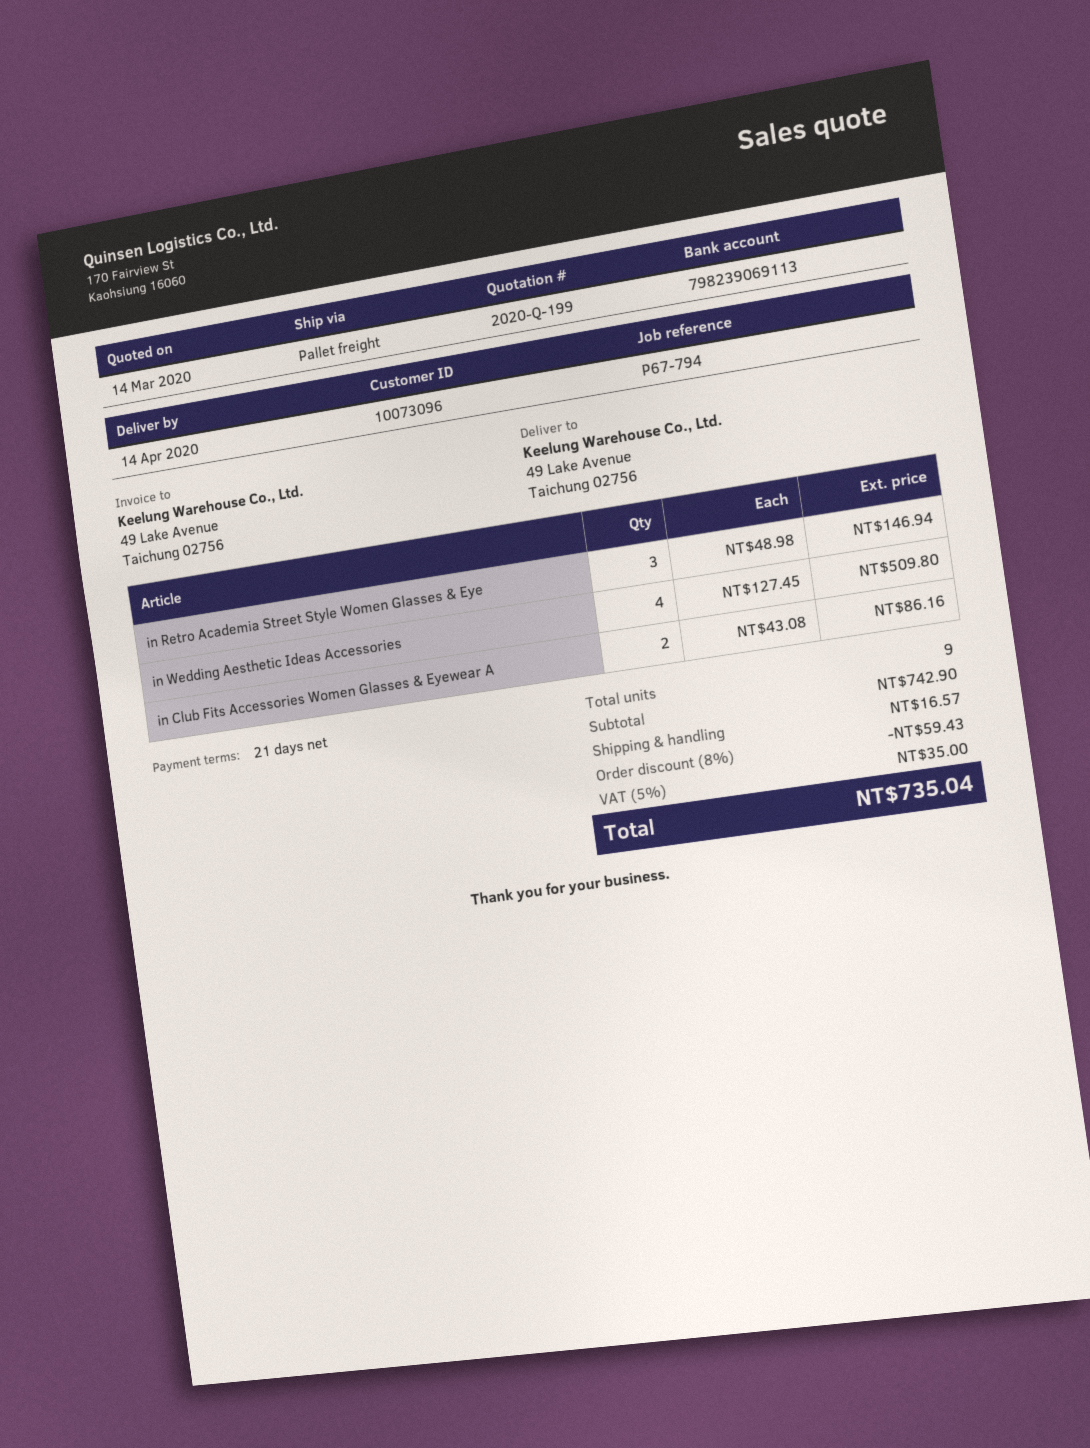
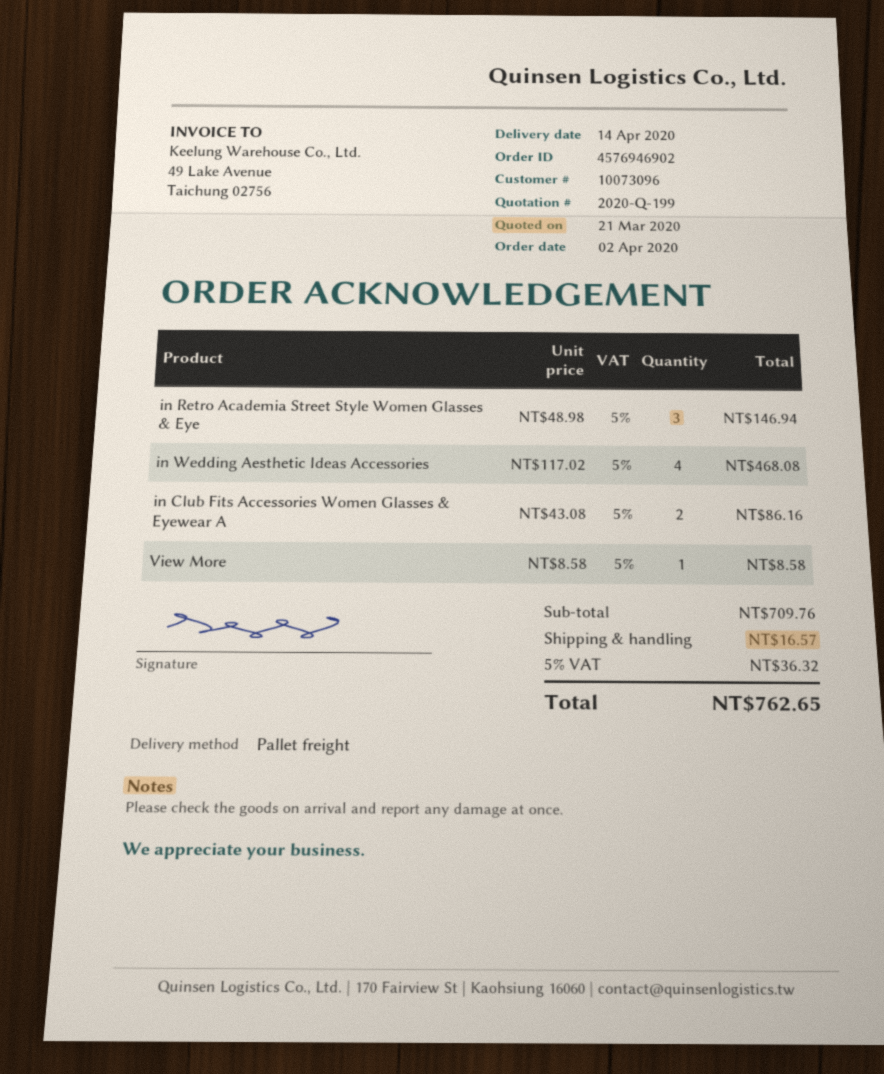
quote date: 2020-03-14 -> 2020-03-21
in Wedding Aesthetic Ideas Accessories: 4 x 127.45 = 509.80 -> 4 x 117.02 = 468.08
View More: none -> 1 x 8.58 = 8.58
subtotal: 742.90 -> 709.76
discount: 8% = 59.43 -> none
tax: 5% = 35.00 -> 5% = 36.32
total: 735.04 -> 762.65

